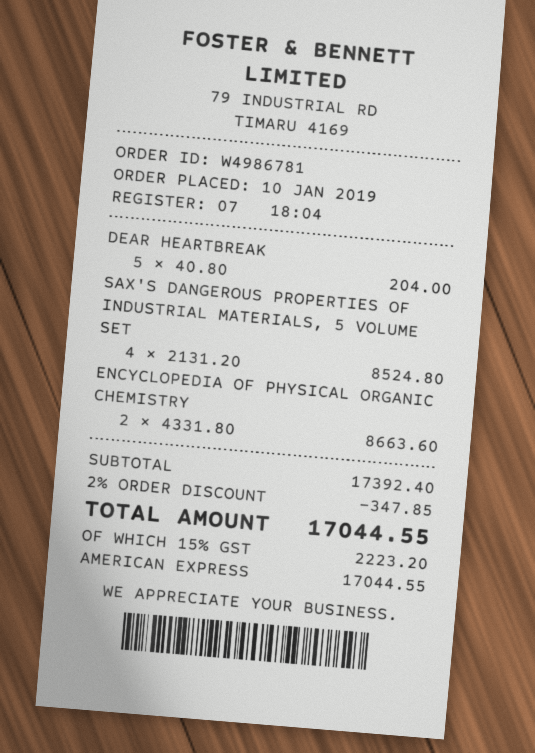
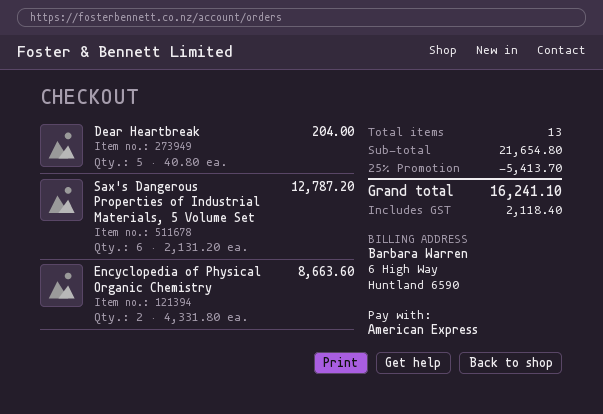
SAX'S DANGEROUS PROPERTIES OF INDUSTRIAL MATERIALS, 5 VOLUME SET: 4 x 2131.20 = 8524.80 -> 6 x 2131.20 = 12787.20
subtotal: 17392.40 -> 21654.80
discount: 2% = 347.85 -> 25% = 5413.70
tax: 2223.20 -> 2118.40
total: 17044.55 -> 16241.10

